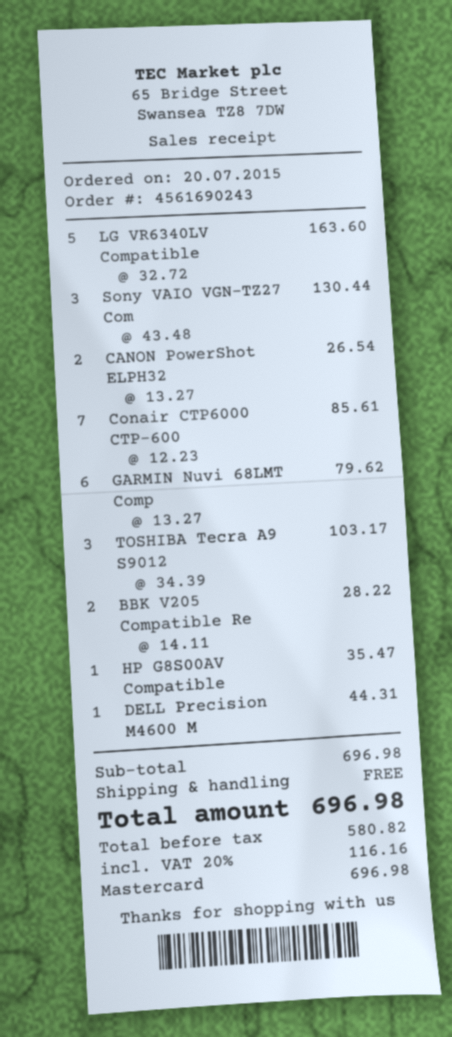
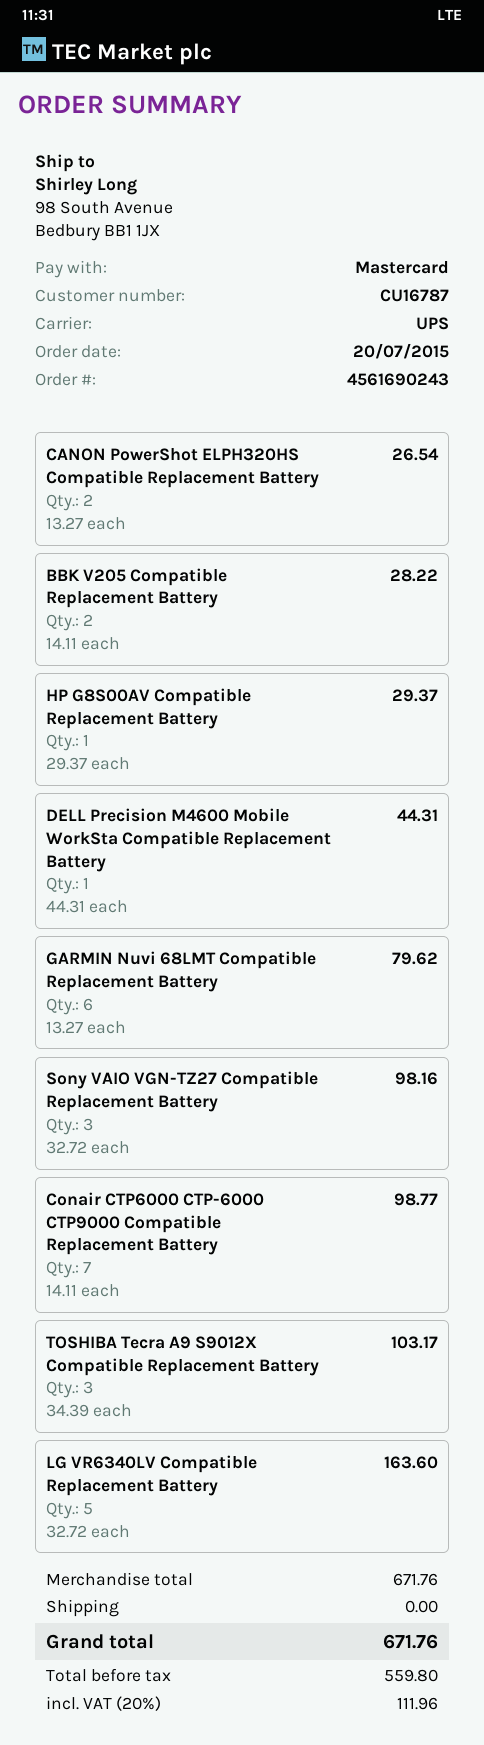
Sony VAIO VGN-TZ27 Com: 3 x 43.48 = 130.44 -> 3 x 32.72 = 98.16
Conair CTP6000 CTP-600: 7 x 12.23 = 85.61 -> 7 x 14.11 = 98.77
HP G8S00AV Compatible: 1 x 35.47 = 35.47 -> 1 x 29.37 = 29.37
subtotal: 696.98 -> 671.76
net: 580.82 -> 559.80
tax: 20% = 116.16 -> 20% = 111.96
total: 696.98 -> 671.76

